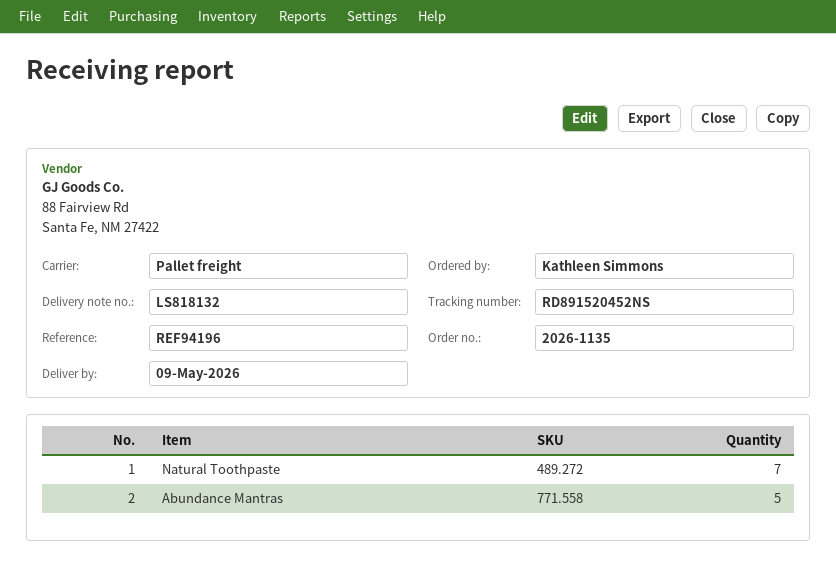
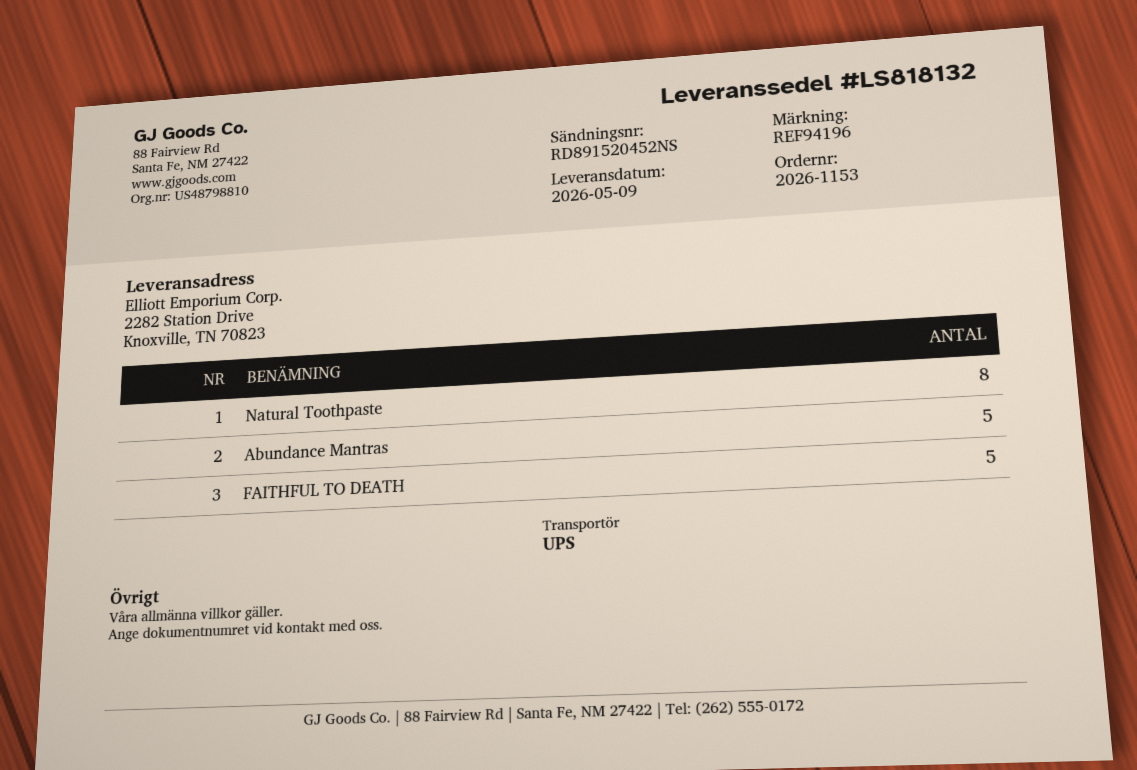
order number: 2026-1135 -> 2026-1153
shipping method: pallet freight -> UPS
Natural Toothpaste: 7 -> 8
FAITHFUL TO DEATH: none -> 5

